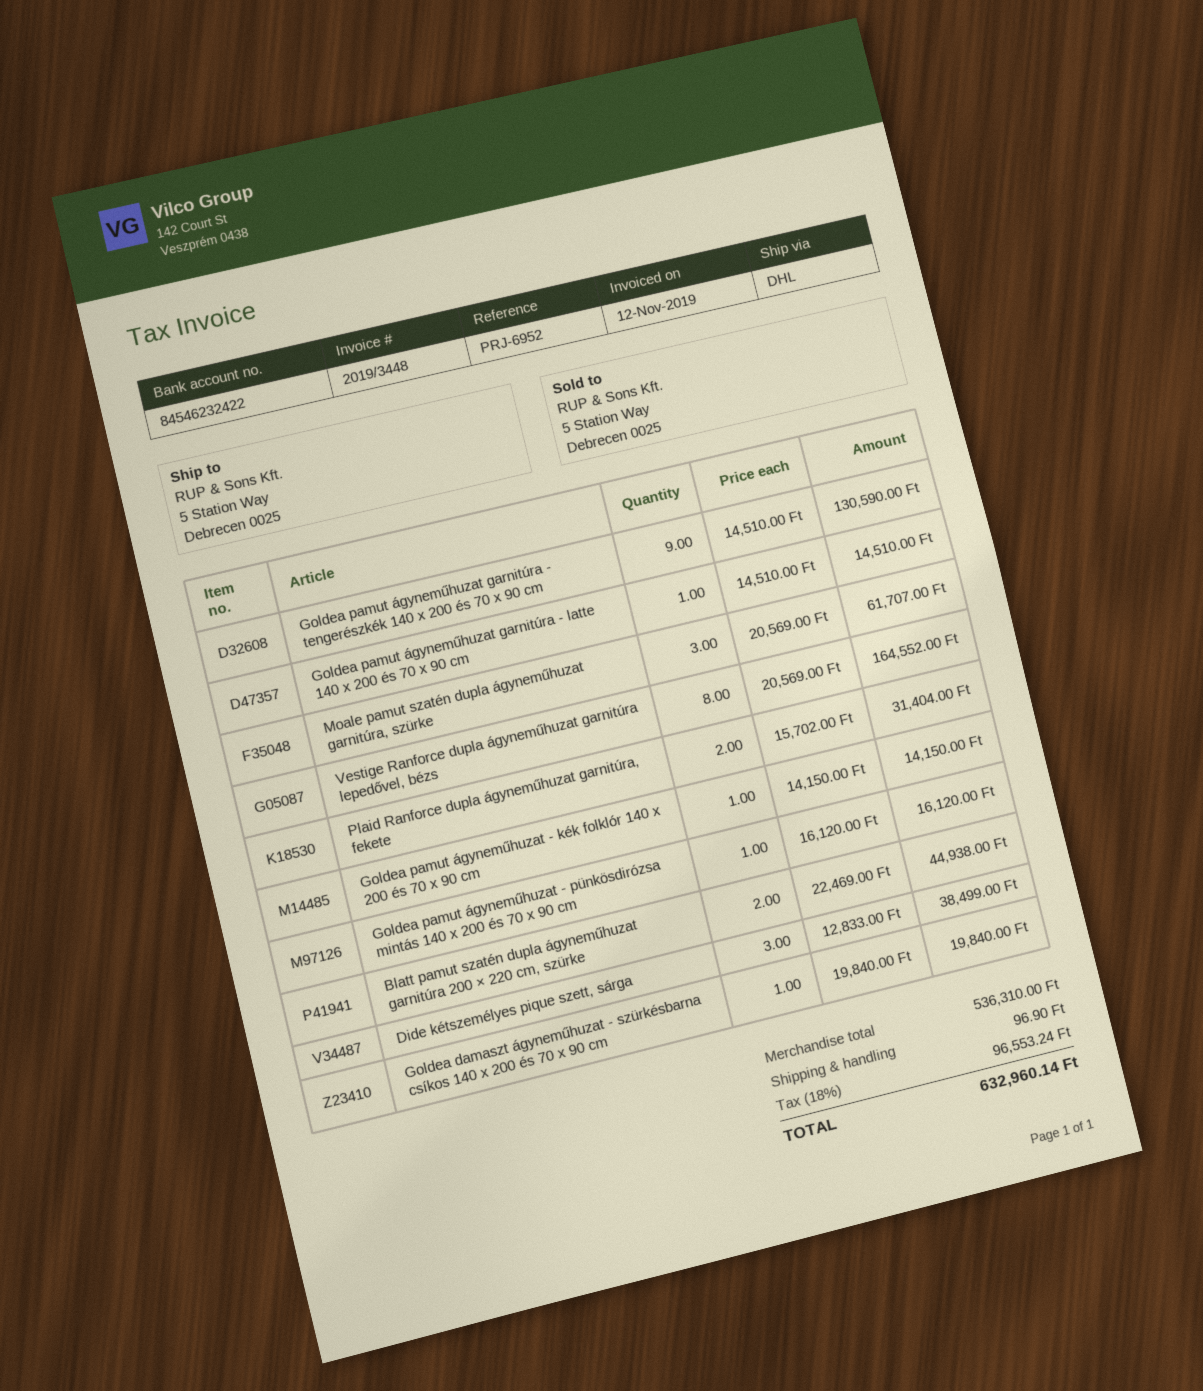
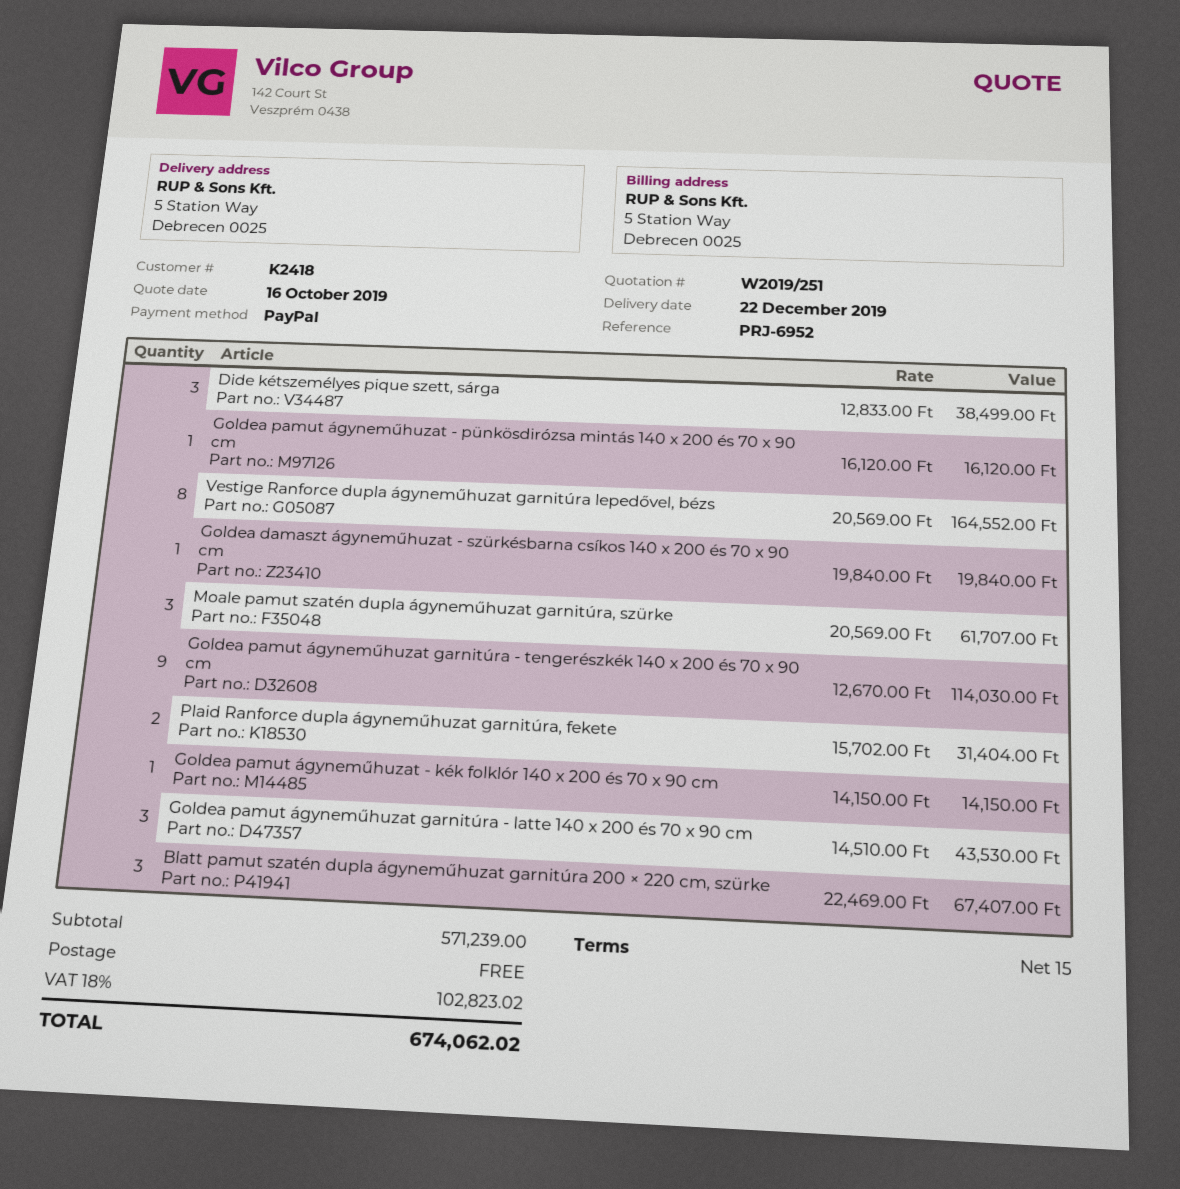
Goldea pamut ágyneműhuzat garnitúra - tengerészkék 140 x 200 és 70 x 90 cm: 9 x 14510.00 = 130590.00 -> 9 x 12670.00 = 114030.00
Goldea pamut ágyneműhuzat garnitúra - latte 140 x 200 és 70 x 90 cm: 1 x 14510.00 = 14510.00 -> 3 x 14510.00 = 43530.00
Blatt pamut szatén dupla ágyneműhuzat garnitúra 200 × 220 cm, szürke: 2 x 22469.00 = 44938.00 -> 3 x 22469.00 = 67407.00
subtotal: 536310.00 -> 571239.00
shipping: 96.90 -> 0.00
tax: 18% = 96553.24 -> 18% = 102823.02
total: 632960.14 -> 674062.02

